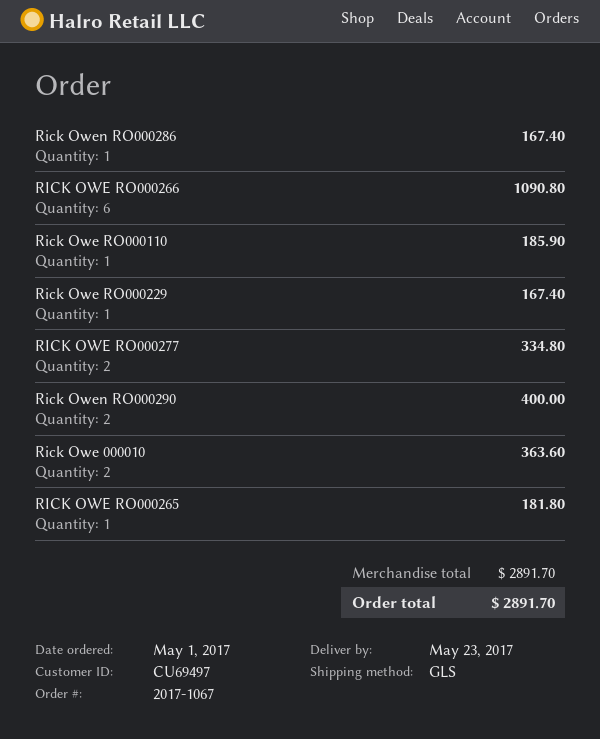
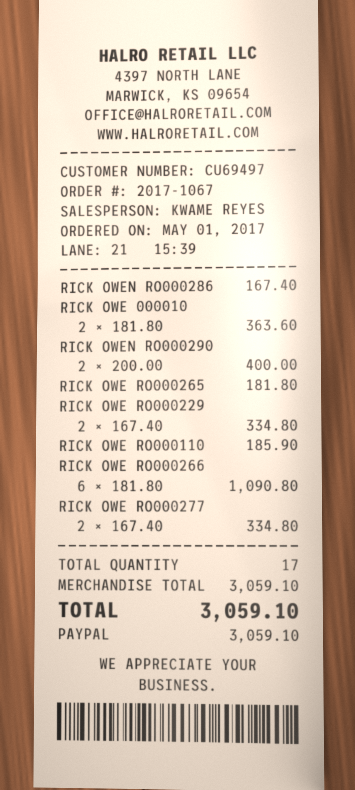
Rick Owe RO000229: 1 for 167.40 -> 2 for 334.80
subtotal: 2891.70 -> 3059.10
total: 2891.70 -> 3059.10

